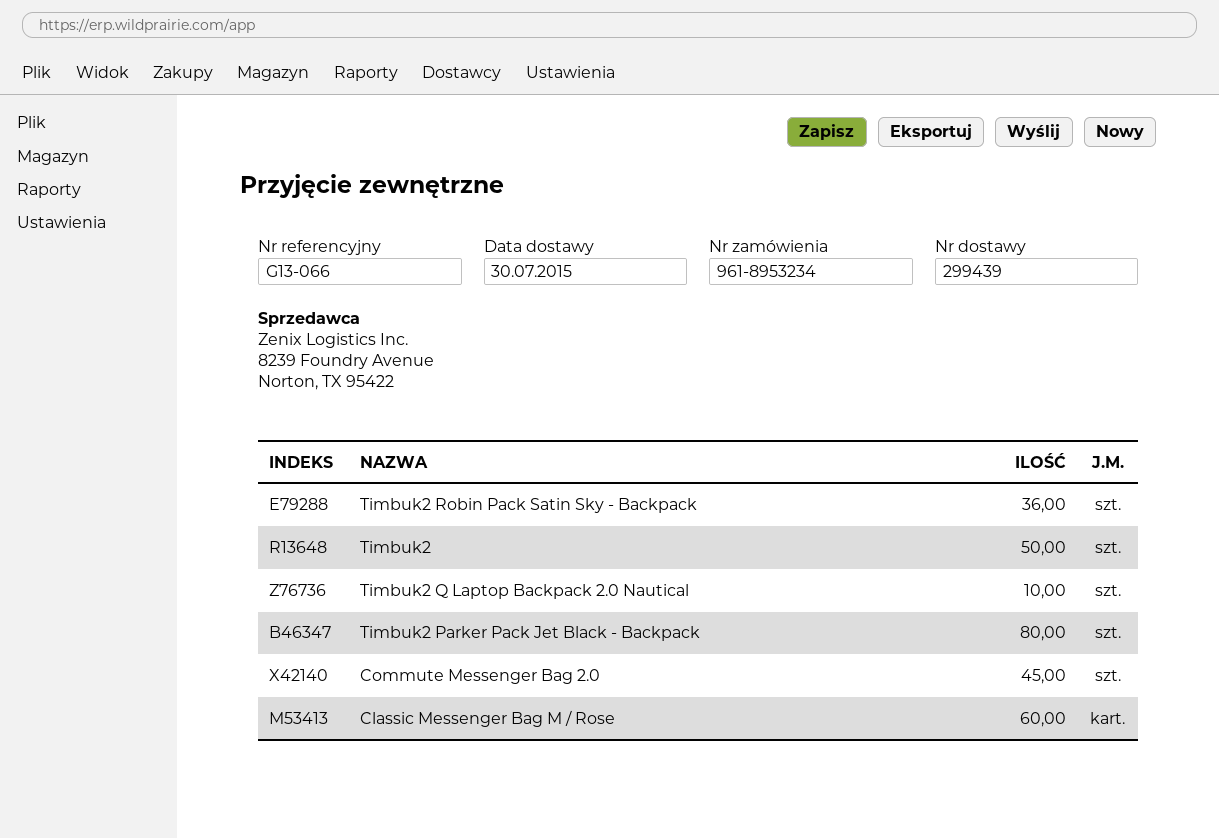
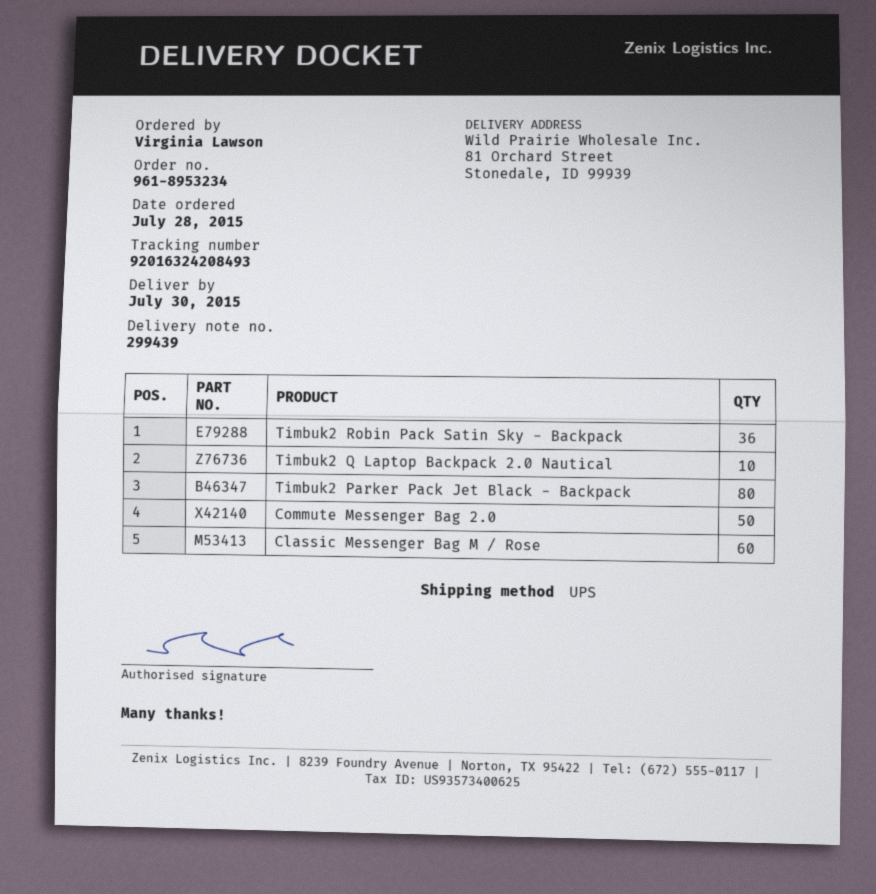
Timbuk2: 50 -> none
Commute Messenger Bag 2.0: 45 -> 50

